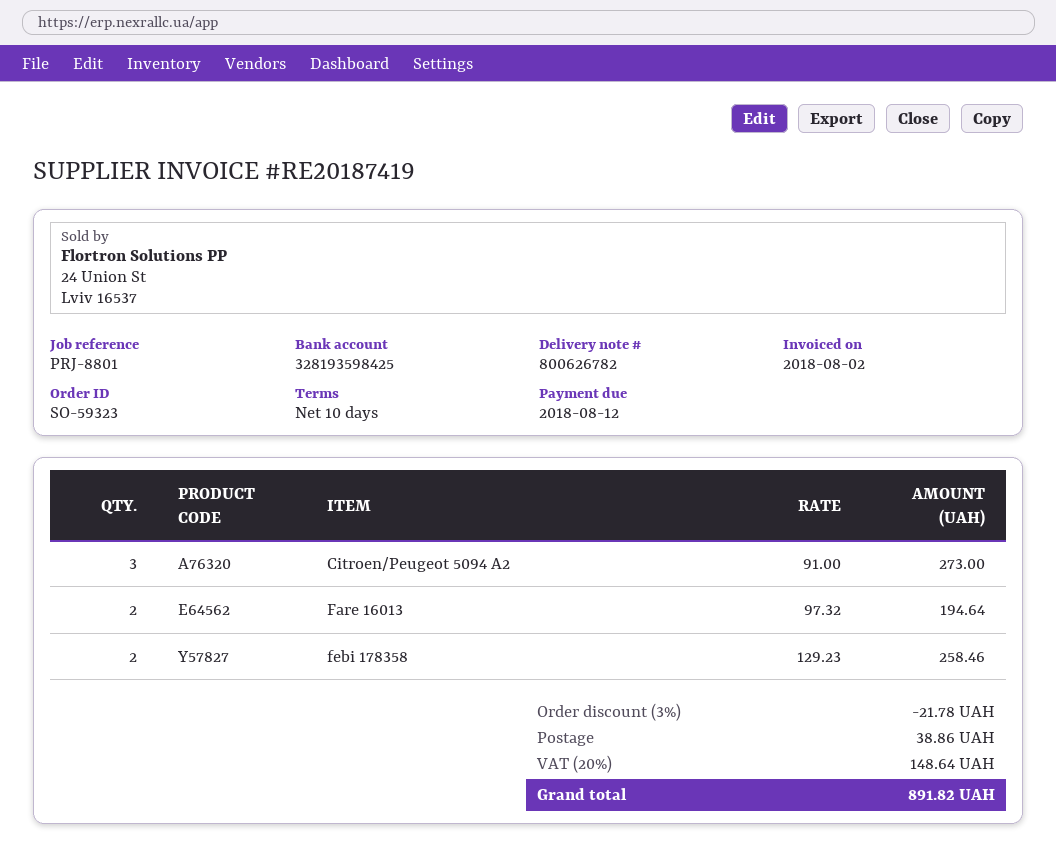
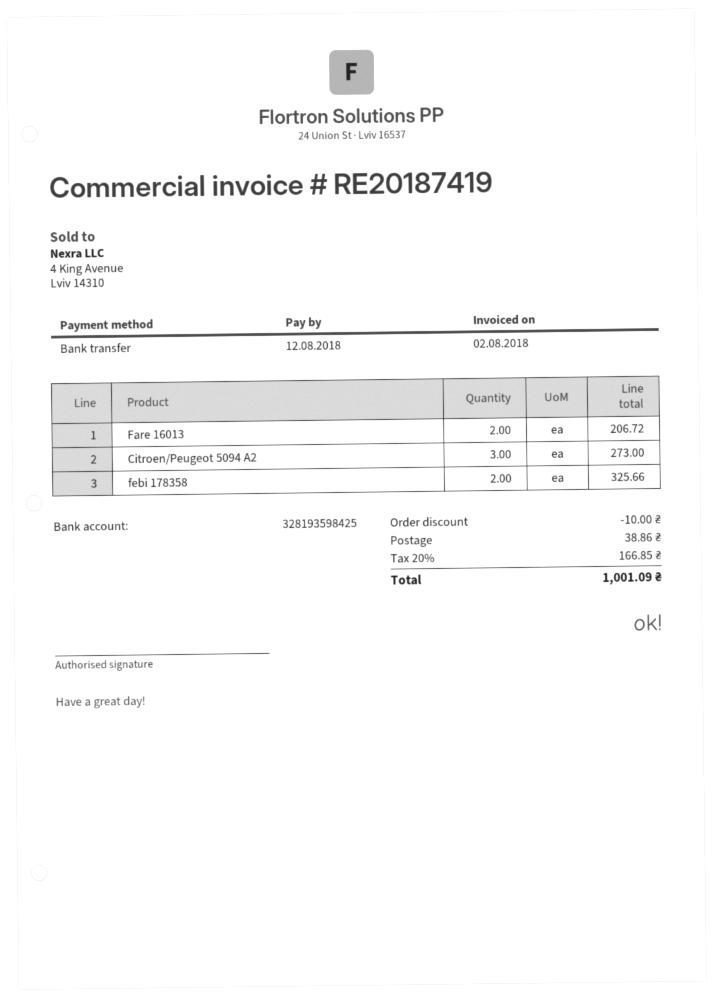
Fare 16013: 2 for 194.64 -> 2 for 206.72
febi 178358: 2 for 258.46 -> 2 for 325.66
discount: 21.78 -> 10.00
tax: 20% = 148.64 -> 20% = 166.85
total: 891.82 -> 1001.09

